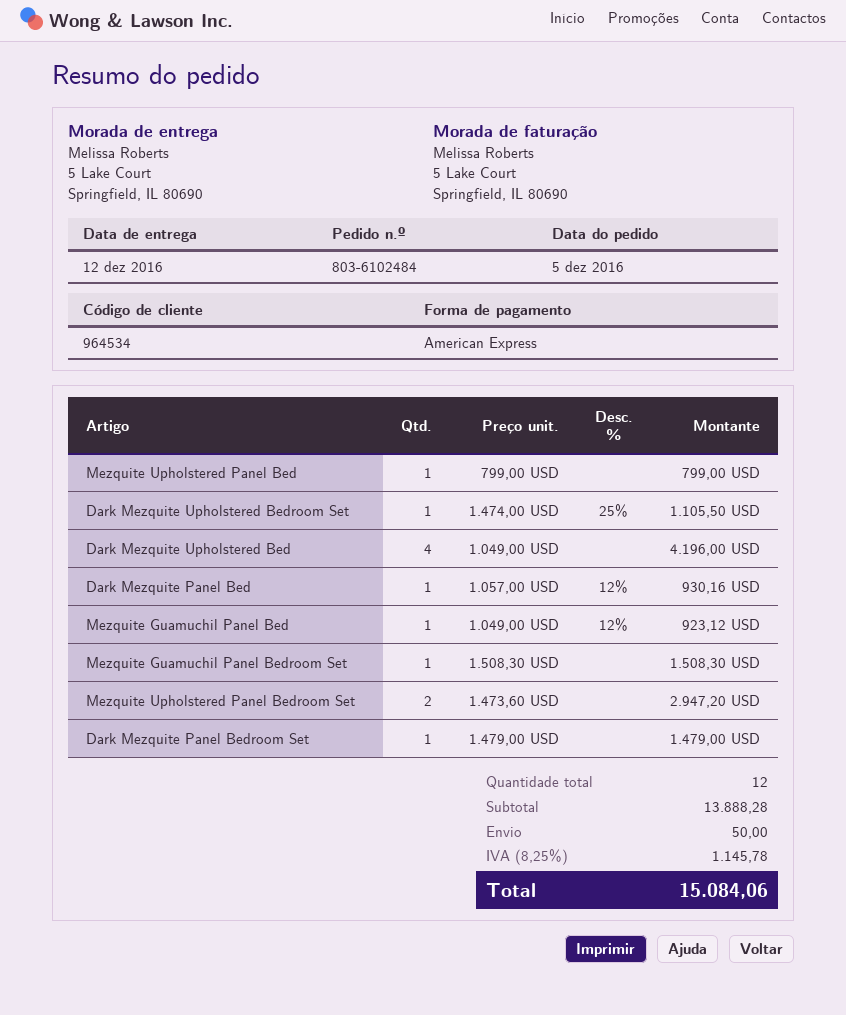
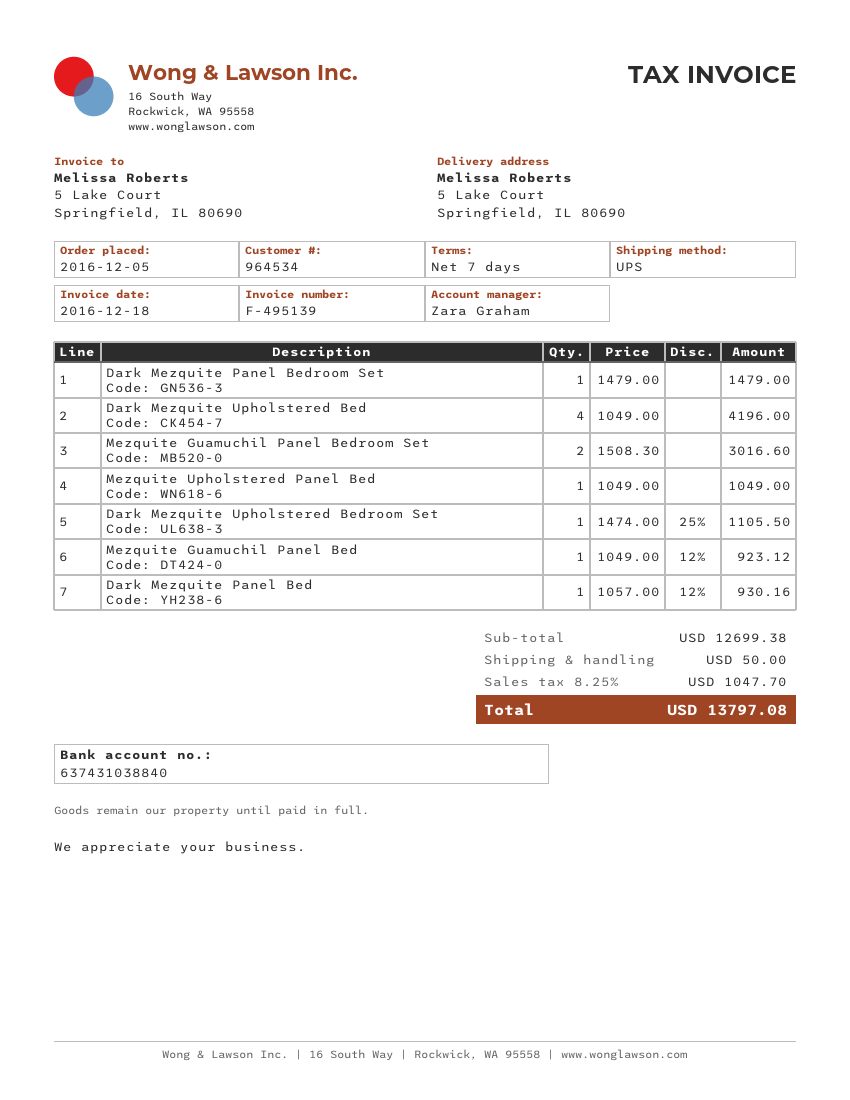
Mezquite Upholstered Panel Bed: 1 x 799.00 = 799.00 -> 1 x 1049.00 = 1049.00
Mezquite Guamuchil Panel Bedroom Set: 1 x 1508.30 = 1508.30 -> 2 x 1508.30 = 3016.60
Mezquite Upholstered Panel Bedroom Set: 2 x 1473.60 = 2947.20 -> none
subtotal: 13888.28 -> 12699.38
tax: 8.25% = 1145.78 -> 8.25% = 1047.70
total: 15084.06 -> 13797.08

